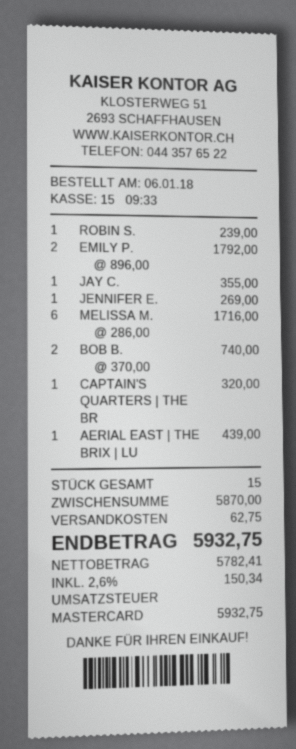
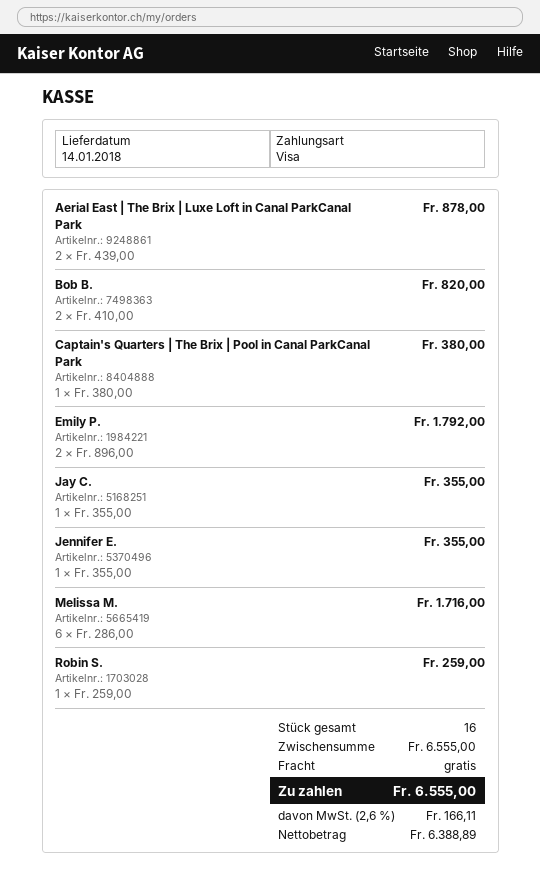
payment method: Mastercard -> Visa
ROBIN S.: 1 x 239.00 = 239.00 -> 1 x 259.00 = 259.00
JENNIFER E.: 1 x 269.00 = 269.00 -> 1 x 355.00 = 355.00
BOB B.: 2 x 370.00 = 740.00 -> 2 x 410.00 = 820.00
CAPTAIN'S QUARTERS | THE BR: 1 x 320.00 = 320.00 -> 1 x 380.00 = 380.00
AERIAL EAST | THE BRIX | LU: 1 x 439.00 = 439.00 -> 2 x 439.00 = 878.00
total quantity: 15 -> 16
subtotal: 5870.00 -> 6555.00
shipping: 62.75 -> 0.00
net: 5782.41 -> 6388.89
tax: 2.6% = 150.34 -> 2.6% = 166.11
total: 5932.75 -> 6555.00

